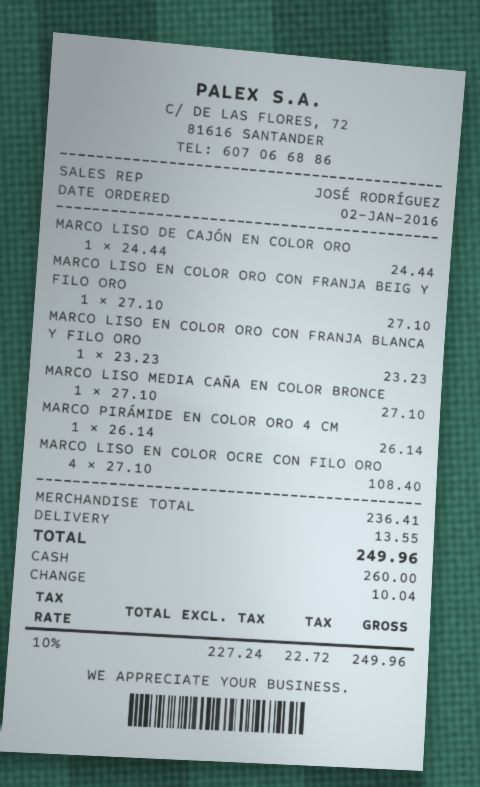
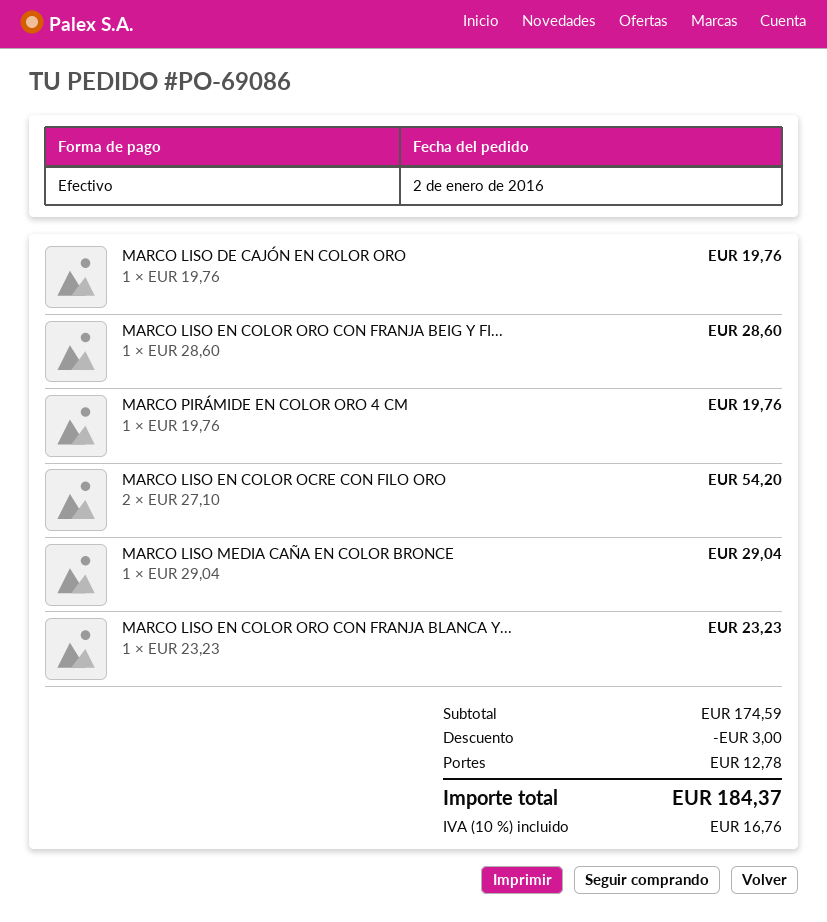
MARCO LISO DE CAJÓN EN COLOR ORO: 1 x 24.44 = 24.44 -> 1 x 19.76 = 19.76
MARCO LISO EN COLOR ORO CON FRANJA BEIG Y FILO ORO: 1 x 27.10 = 27.10 -> 1 x 28.60 = 28.60
MARCO LISO MEDIA CAÑA EN COLOR BRONCE: 1 x 27.10 = 27.10 -> 1 x 29.04 = 29.04
MARCO PIRÁMIDE EN COLOR ORO 4 CM: 1 x 26.14 = 26.14 -> 1 x 19.76 = 19.76
MARCO LISO EN COLOR OCRE CON FILO ORO: 4 x 27.10 = 108.40 -> 2 x 27.10 = 54.20
subtotal: 236.41 -> 174.59
discount: none -> 3.00
shipping: 13.55 -> 12.78
tax: 10% = 22.72 -> 10% = 16.76
total: 249.96 -> 184.37

